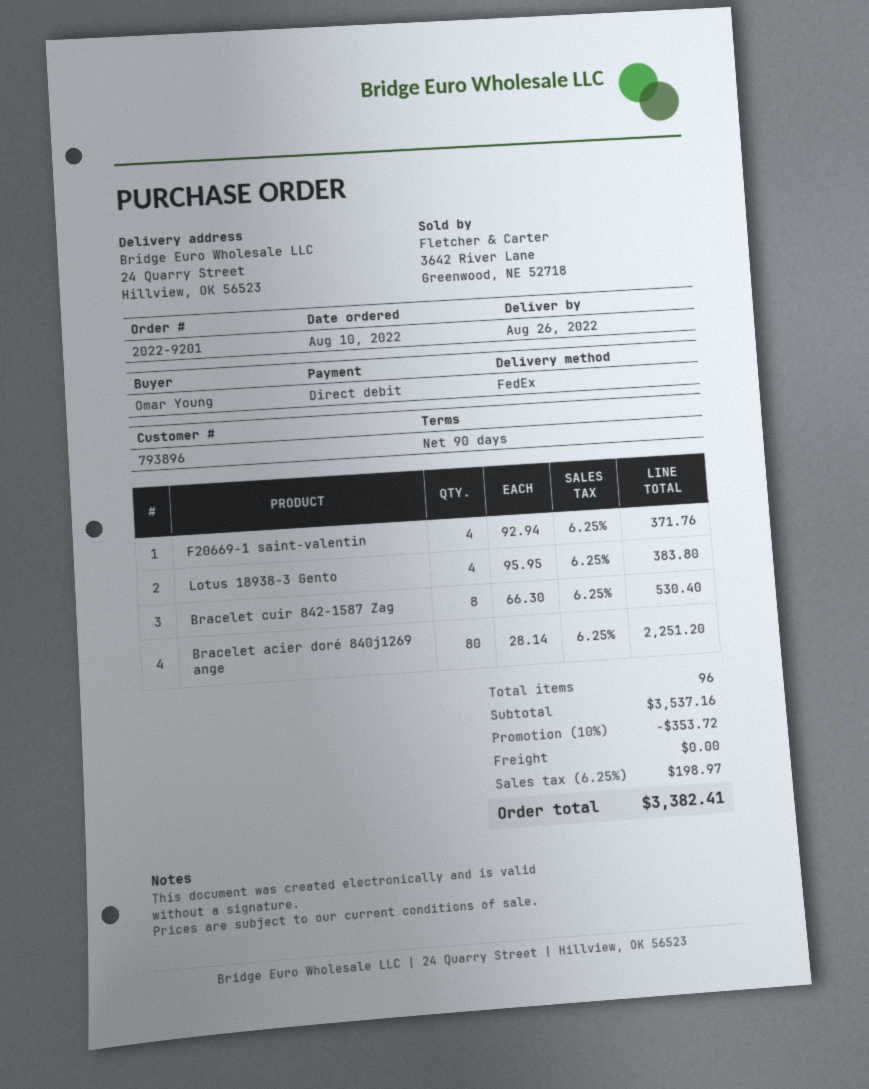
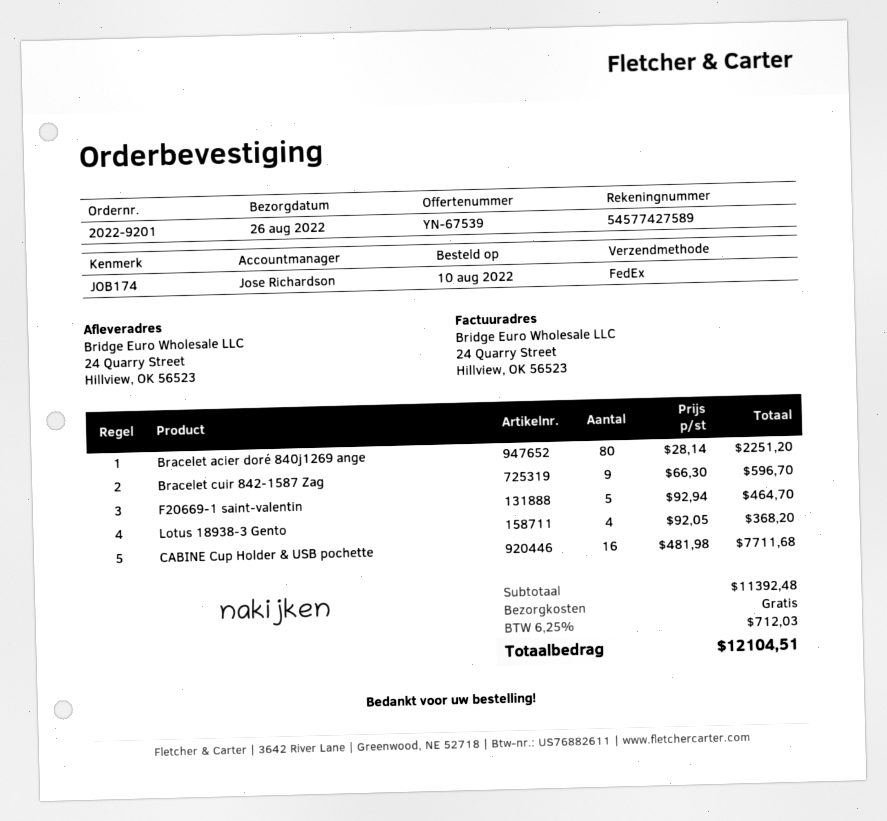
F20669-1 saint-valentin: 4 x 92.94 = 371.76 -> 5 x 92.94 = 464.70
Lotus 18938-3 Gento: 4 x 95.95 = 383.80 -> 4 x 92.05 = 368.20
Bracelet cuir 842-1587 Zag: 8 x 66.30 = 530.40 -> 9 x 66.30 = 596.70
CABINE Cup Holder & USB pochette: none -> 16 x 481.98 = 7711.68
subtotal: 3537.16 -> 11392.48
discount: 10% = 353.72 -> none
tax: 6.25% = 198.97 -> 6.25% = 712.03
total: 3382.41 -> 12104.51

